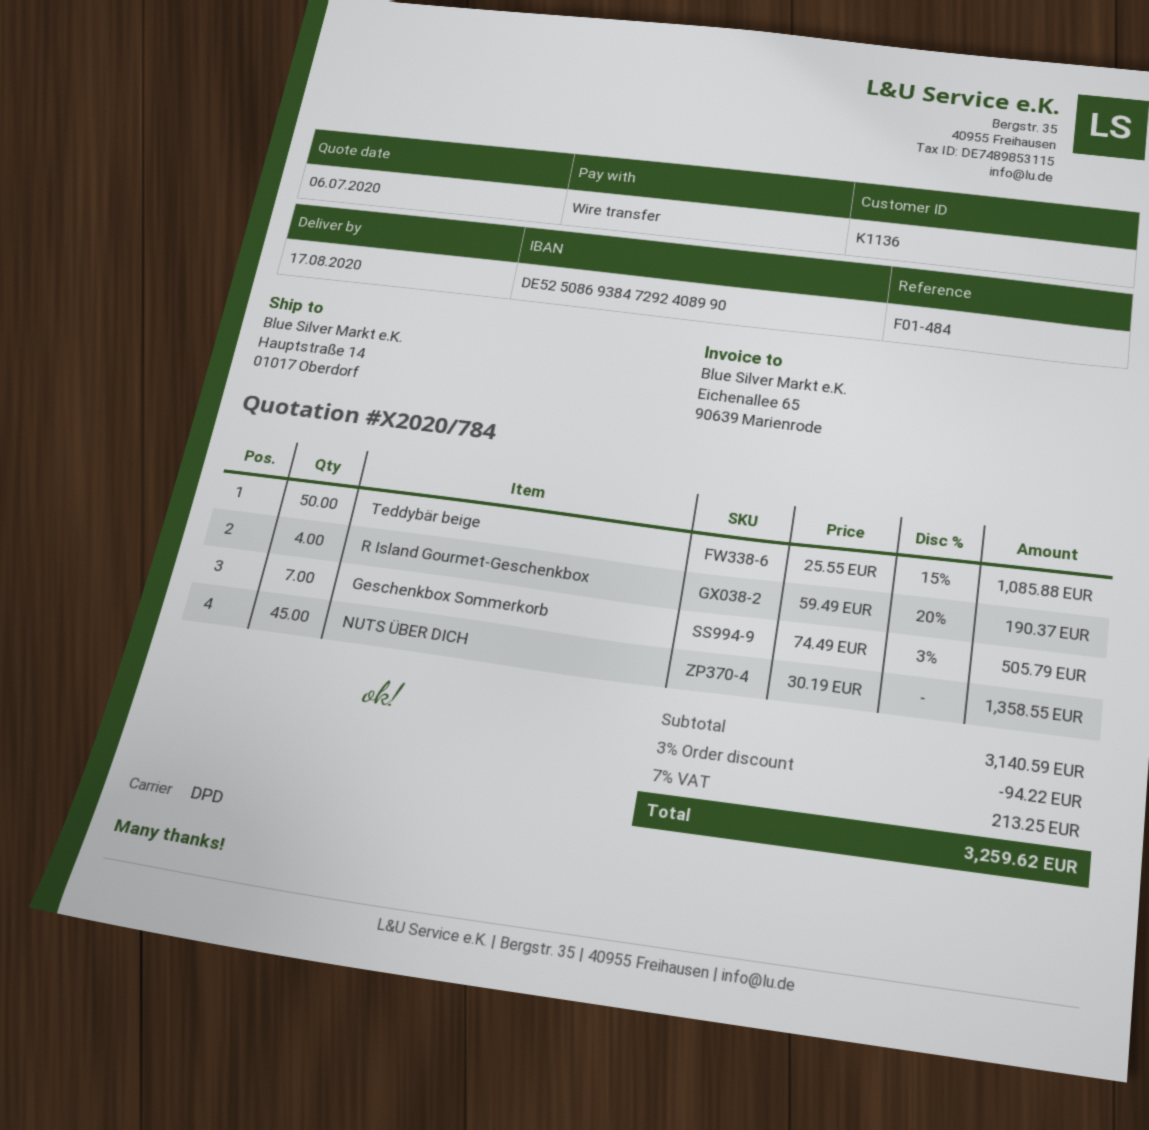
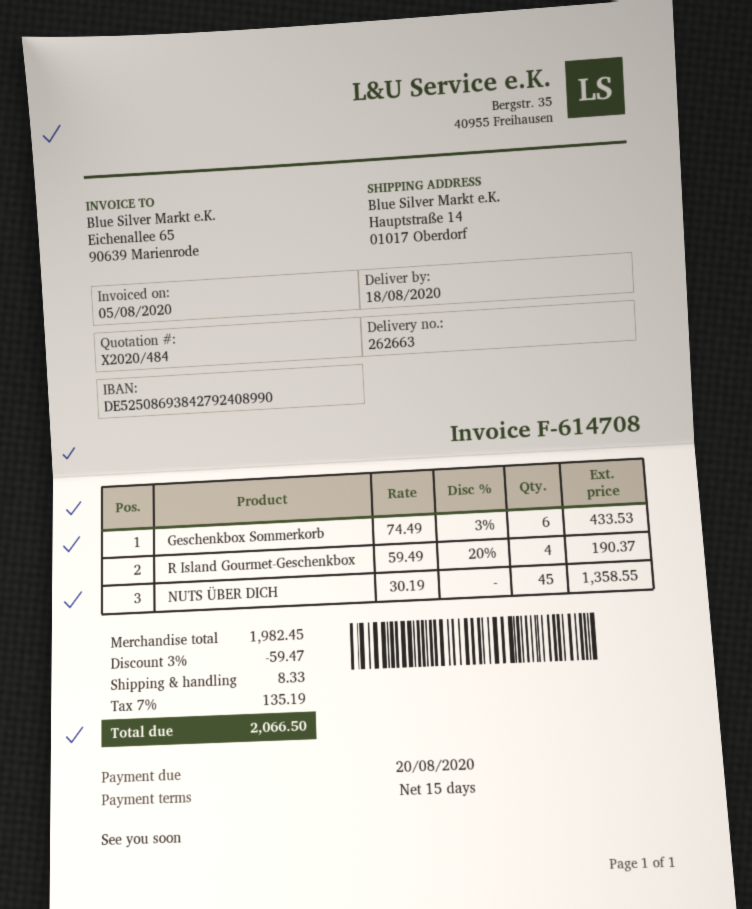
quote number: X2020/784 -> X2020/484
delivery date: 2020-08-17 -> 2020-08-18
bank account: DE52508693847292408990 -> DE52508693842792408990
Teddybär beige: 50 x 25.55 - 15% = 1085.88 -> none
Geschenkbox Sommerkorb: 7 x 74.49 - 3% = 505.79 -> 6 x 74.49 - 3% = 433.53
subtotal: 3140.59 -> 1982.45
discount: 3% = 94.22 -> 3% = 59.47
shipping: none -> 8.33
tax: 7% = 213.25 -> 7% = 135.19
total: 3259.62 -> 2066.50

